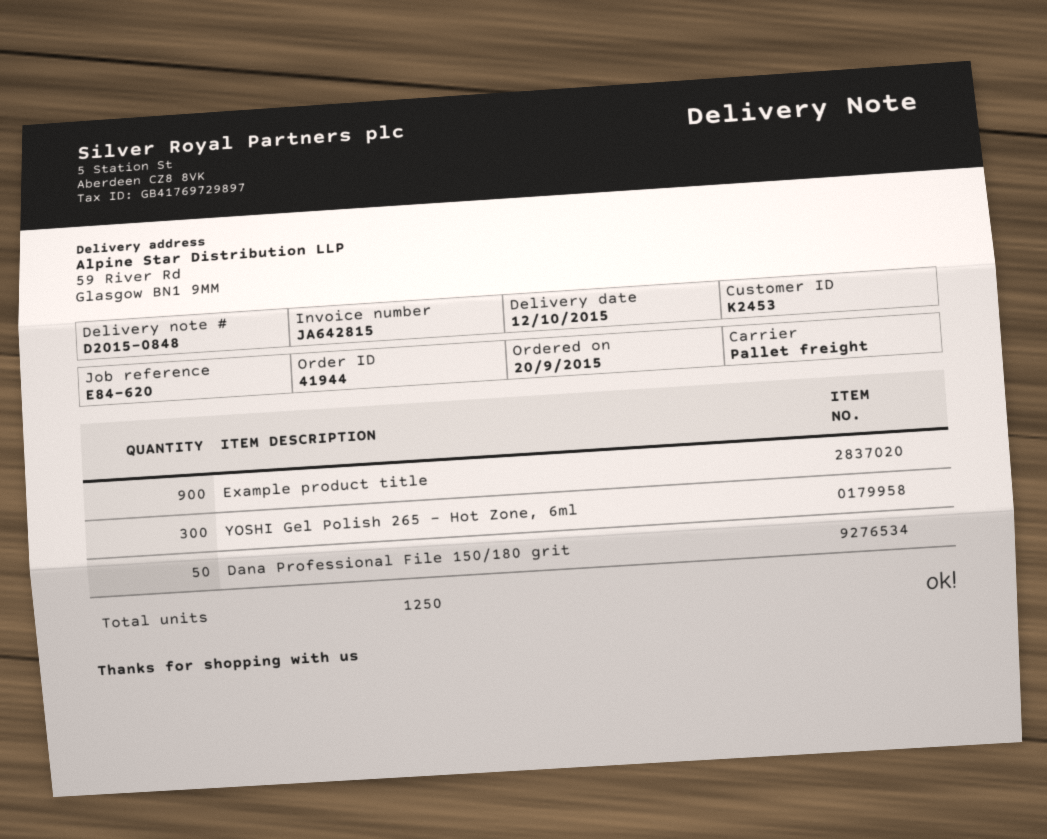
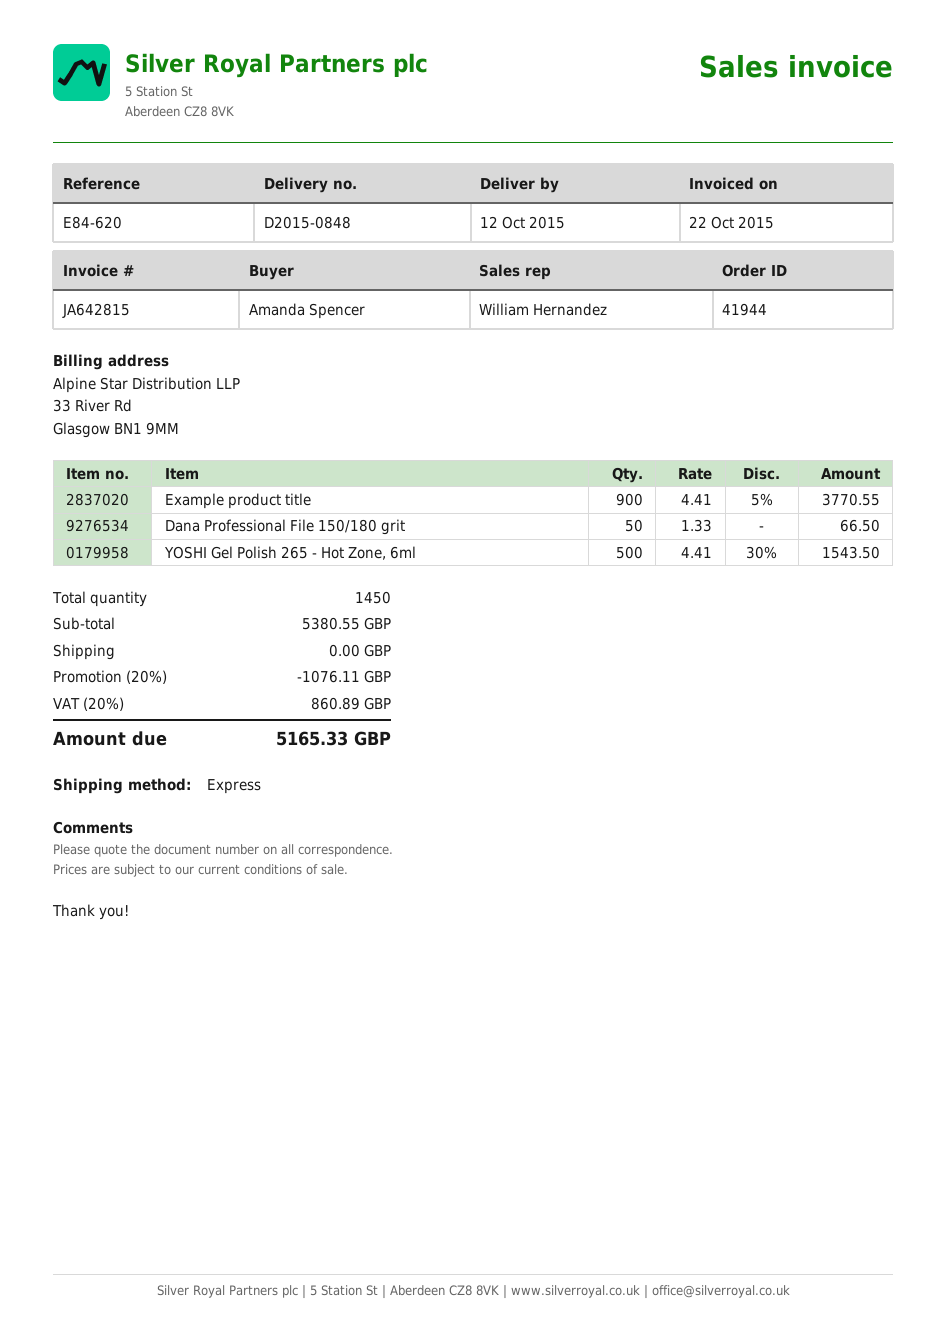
shipping method: pallet freight -> express
YOSHI Gel Polish 265 - Hot Zone, 6ml: 300 -> 500
total quantity: 1250 -> 1450

